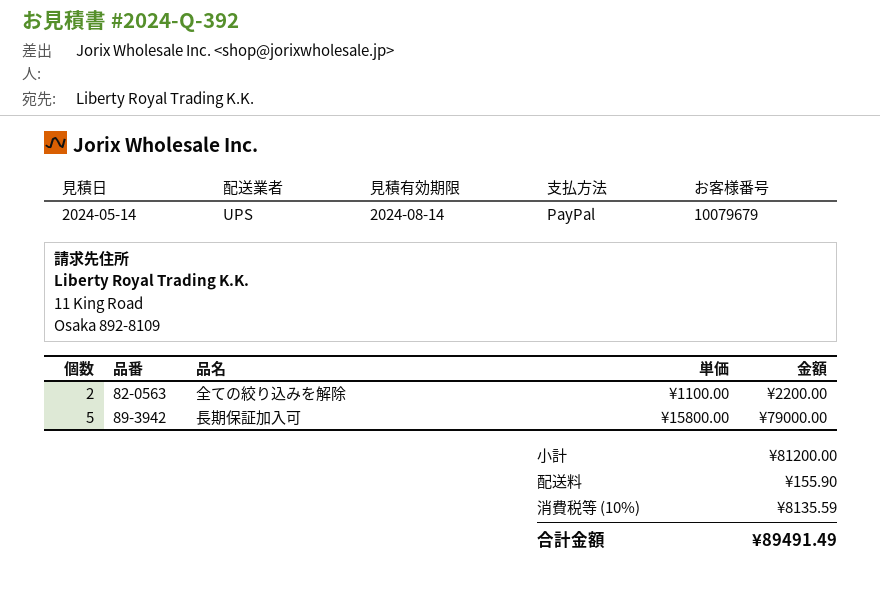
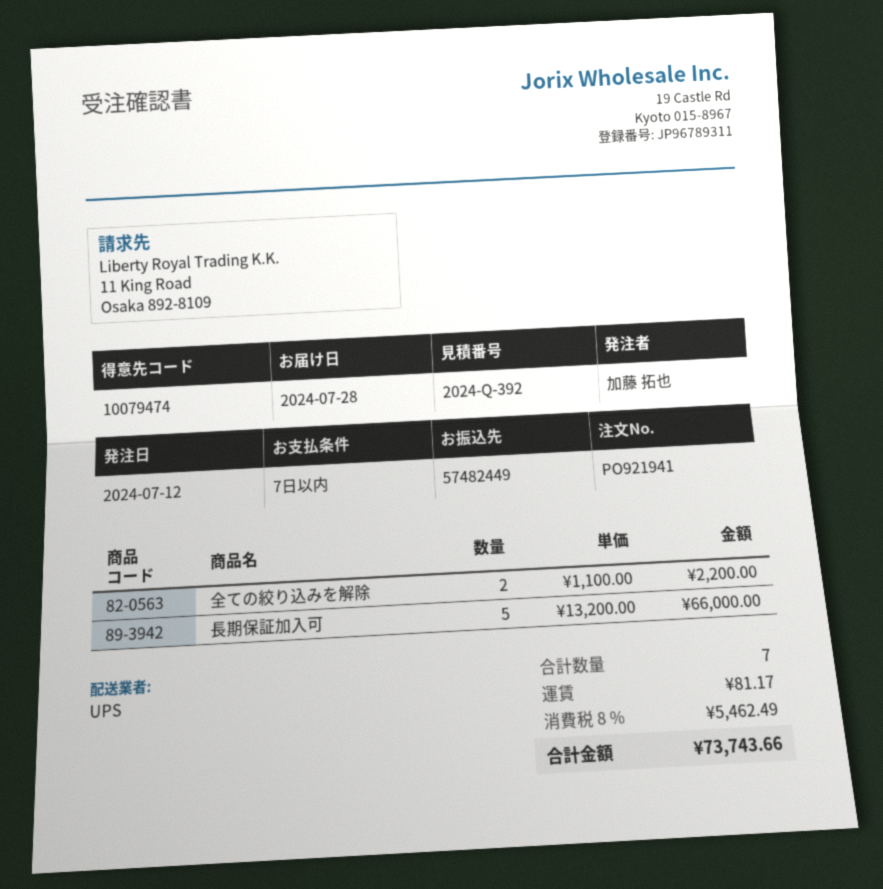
customer number: 10079679 -> 10079474
長期保証加入可: 5 x 15800.00 = 79000.00 -> 5 x 13200.00 = 66000.00
shipping: 155.90 -> 81.17
tax: 10% = 8135.59 -> 8% = 5462.49
total: 89491.49 -> 73743.66

